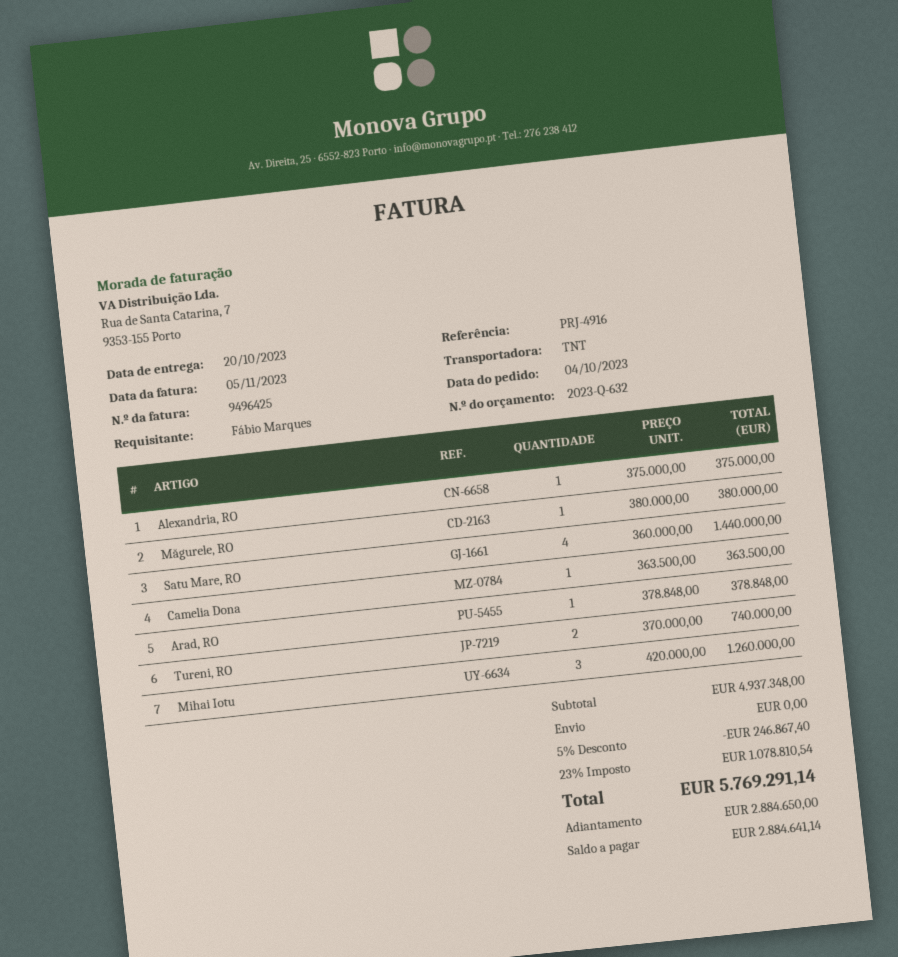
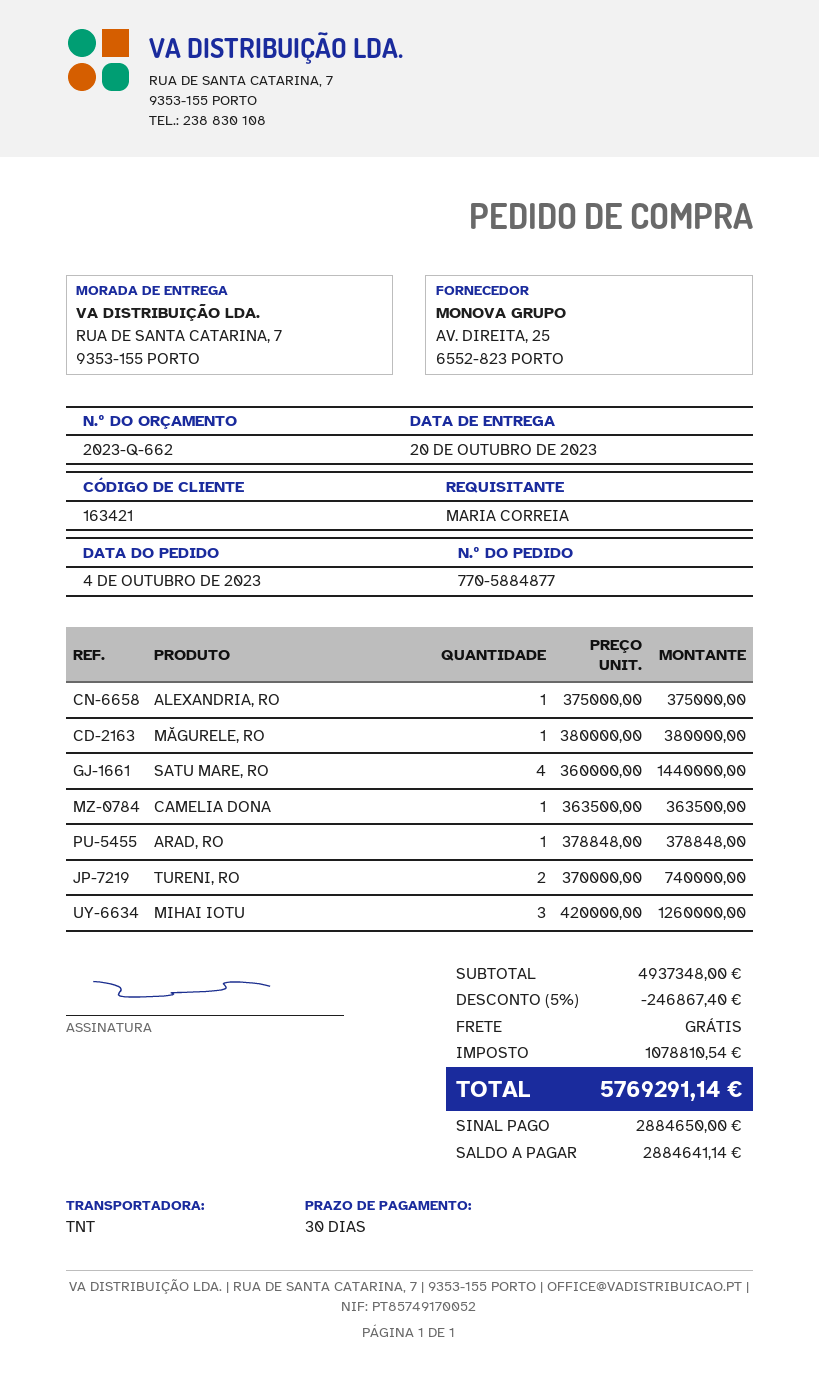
quote number: 2023-Q-632 -> 2023-Q-662
ordered by: Fábio Marques -> MARIA CORREIA

